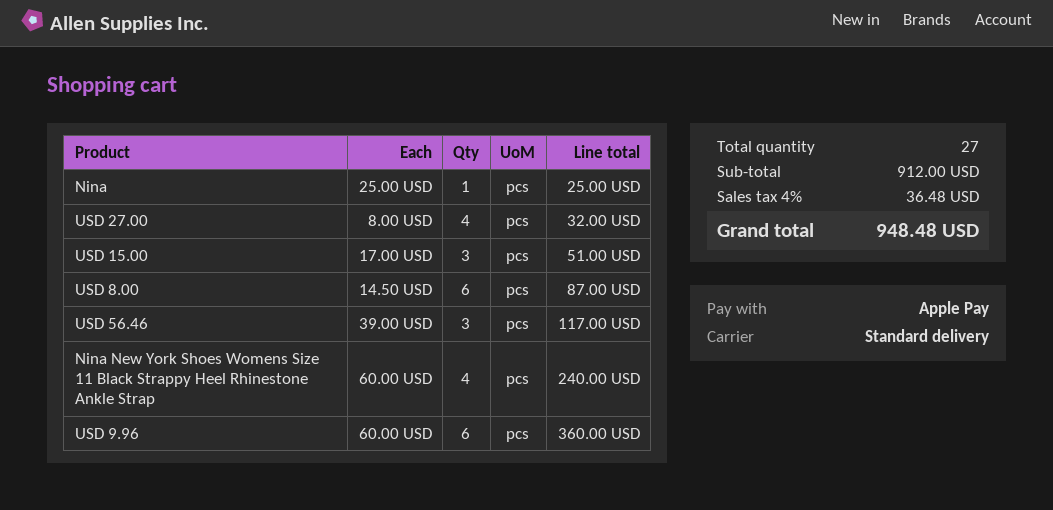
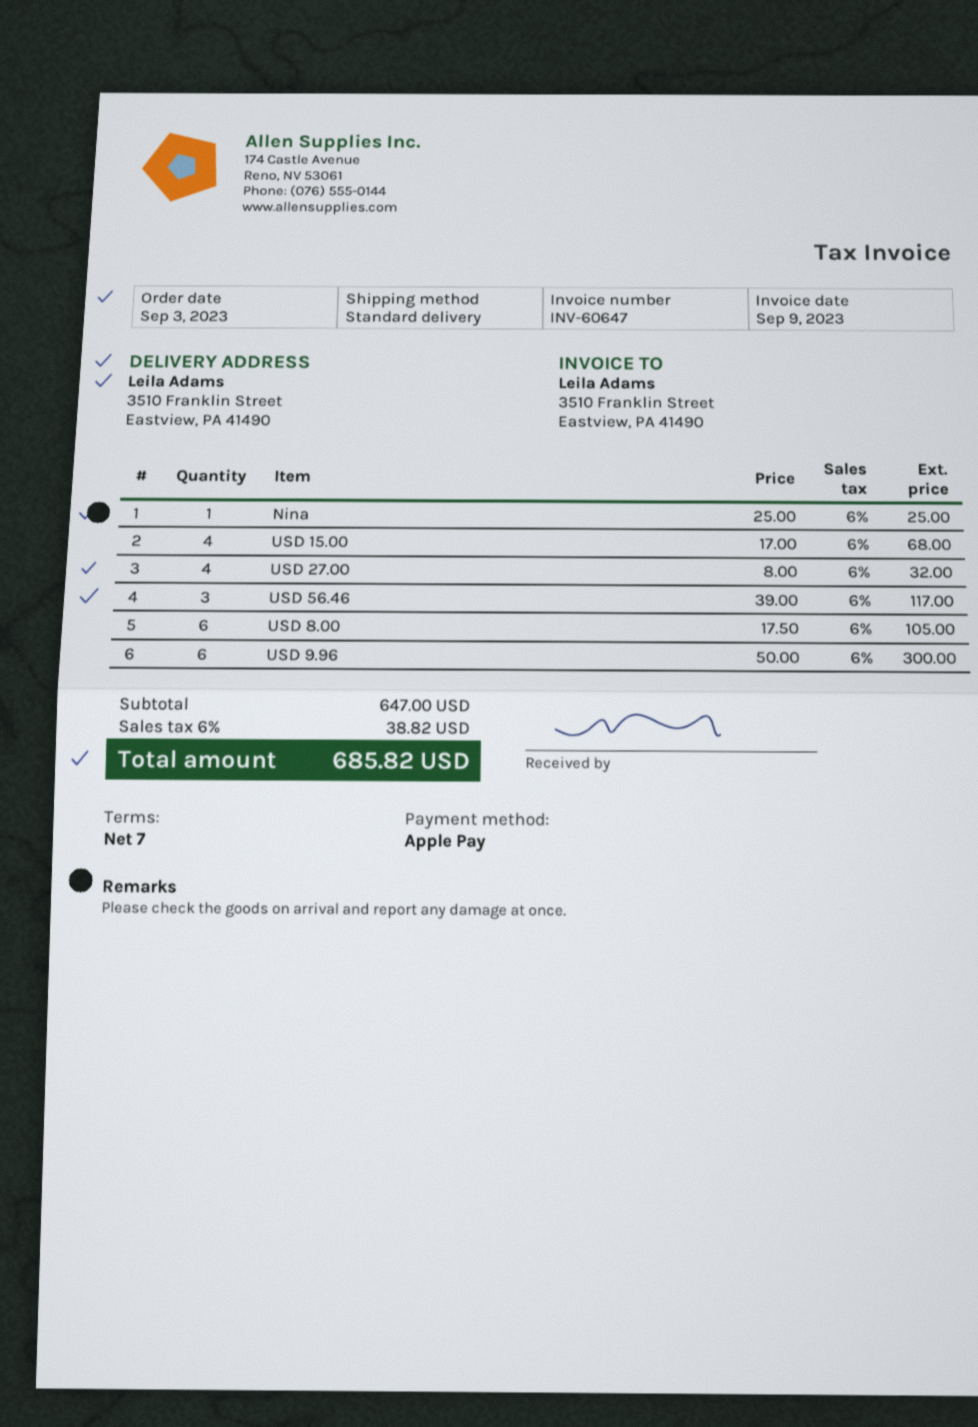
USD 15.00: 3 x 17.00 = 51.00 -> 4 x 17.00 = 68.00
USD 8.00: 6 x 14.50 = 87.00 -> 6 x 17.50 = 105.00
Nina New York Shoes Womens Size 11 Black Strappy Heel Rhinestone Ankle Strap: 4 x 60.00 = 240.00 -> none
USD 9.96: 6 x 60.00 = 360.00 -> 6 x 50.00 = 300.00
subtotal: 912.00 -> 647.00
tax: 4% = 36.48 -> 6% = 38.82
total: 948.48 -> 685.82

